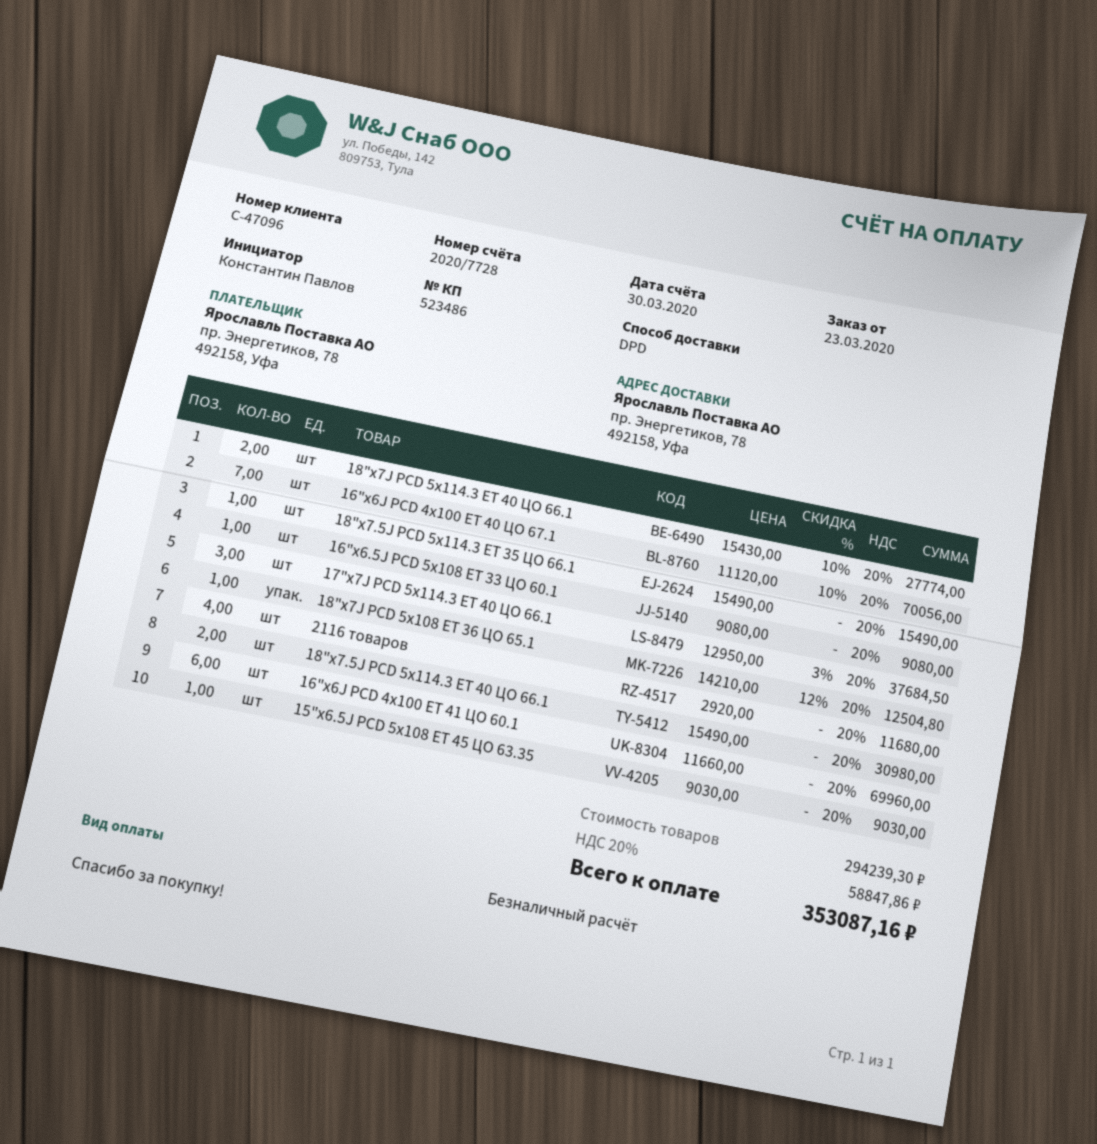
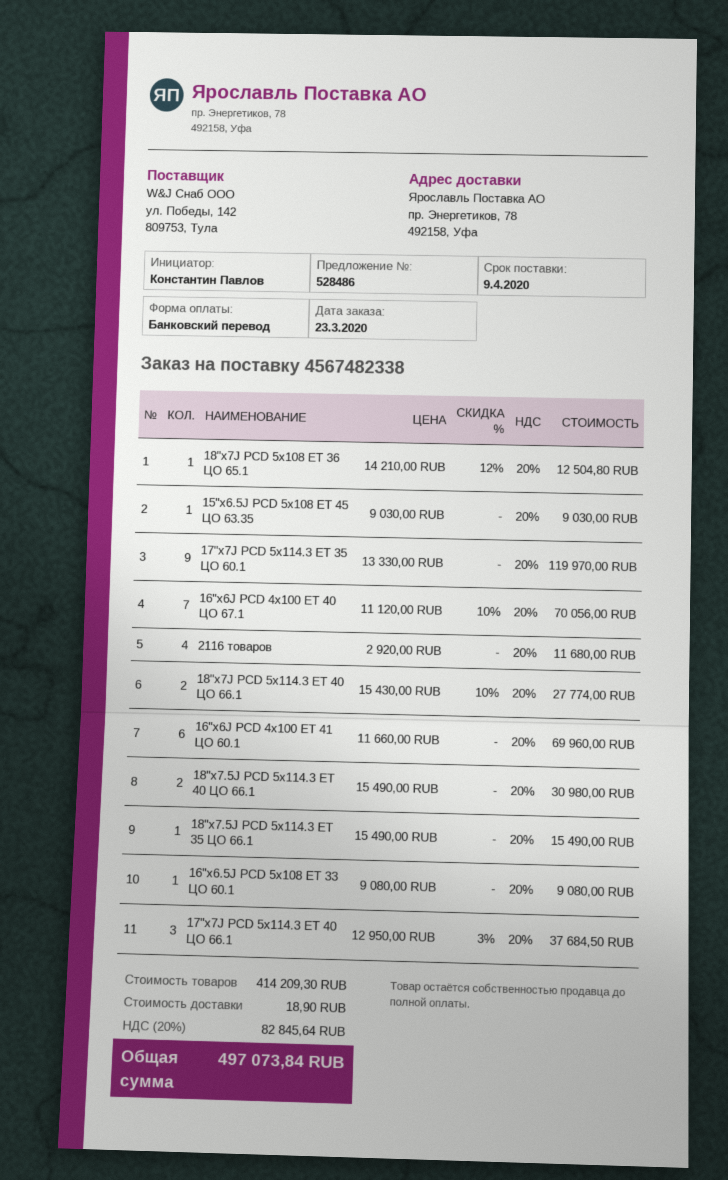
quote number: 523486 -> 528486
17"x7J PCD 5x114.3 ЕТ 35 ЦО 60.1: none -> 9 x 13330.00 = 119970.00
subtotal: 294239.30 -> 414209.30
shipping: none -> 18.90
tax: 20% = 58847.86 -> 20% = 82845.64
total: 353087.16 -> 497073.84

